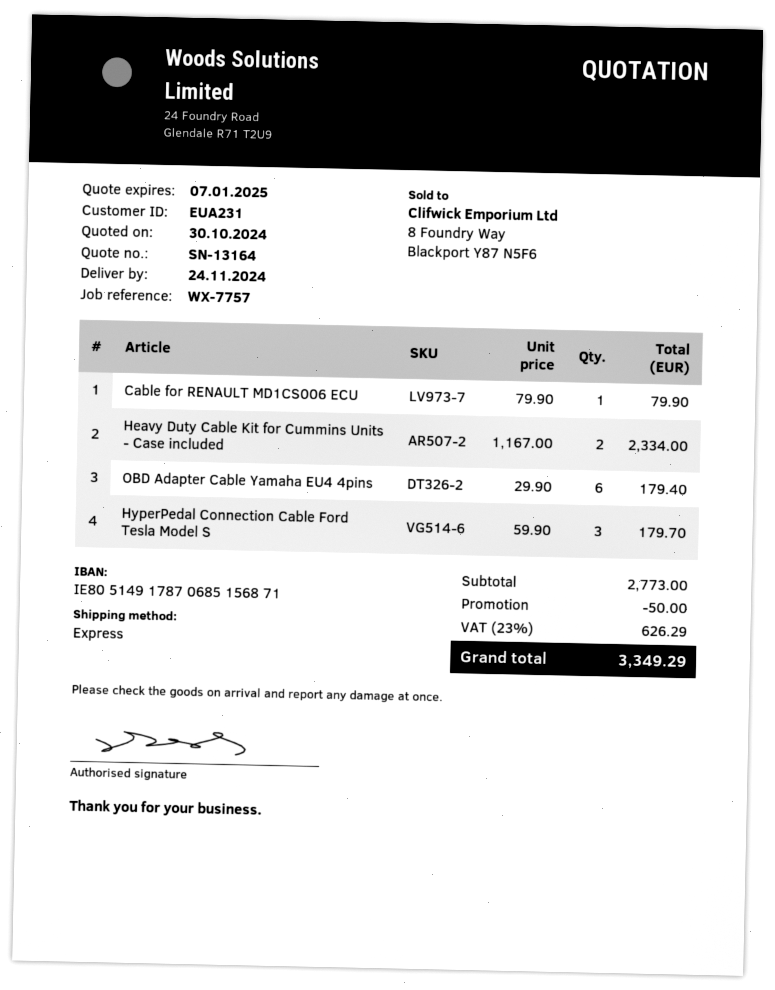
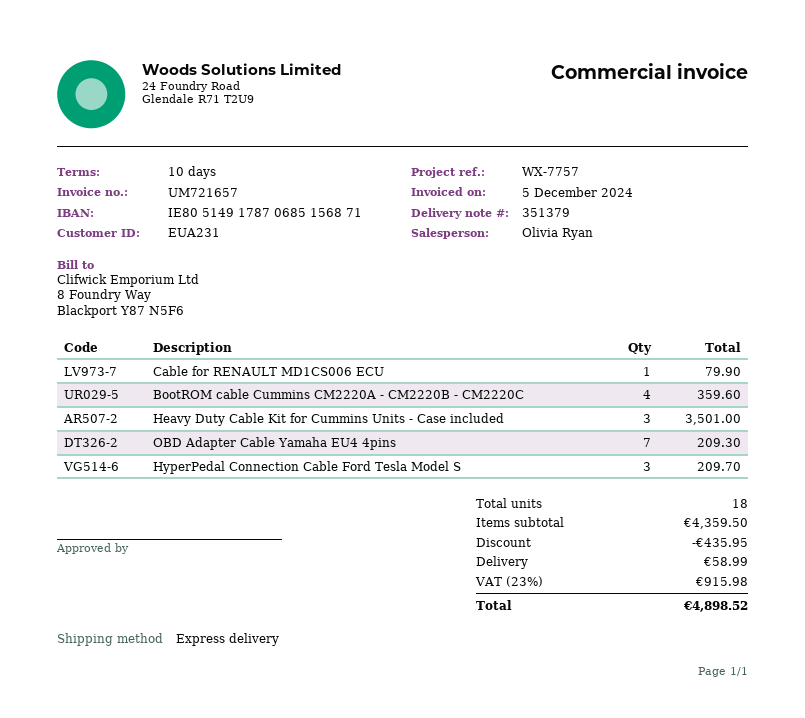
Heavy Duty Cable Kit for Cummins Units - Case included: 2 for 2334.00 -> 3 for 3501.00
OBD Adapter Cable Yamaha EU4 4pins: 6 for 179.40 -> 7 for 209.30
HyperPedal Connection Cable Ford Tesla Model S: 3 for 179.70 -> 3 for 209.70
BootROM cable Cummins CM2220A - CM2220B - CM2220C: none -> 4 for 359.60
subtotal: 2773.00 -> 4359.50
discount: 50.00 -> 435.95
shipping: none -> 58.99
tax: 23% = 626.29 -> 23% = 915.98
total: 3349.29 -> 4898.52

